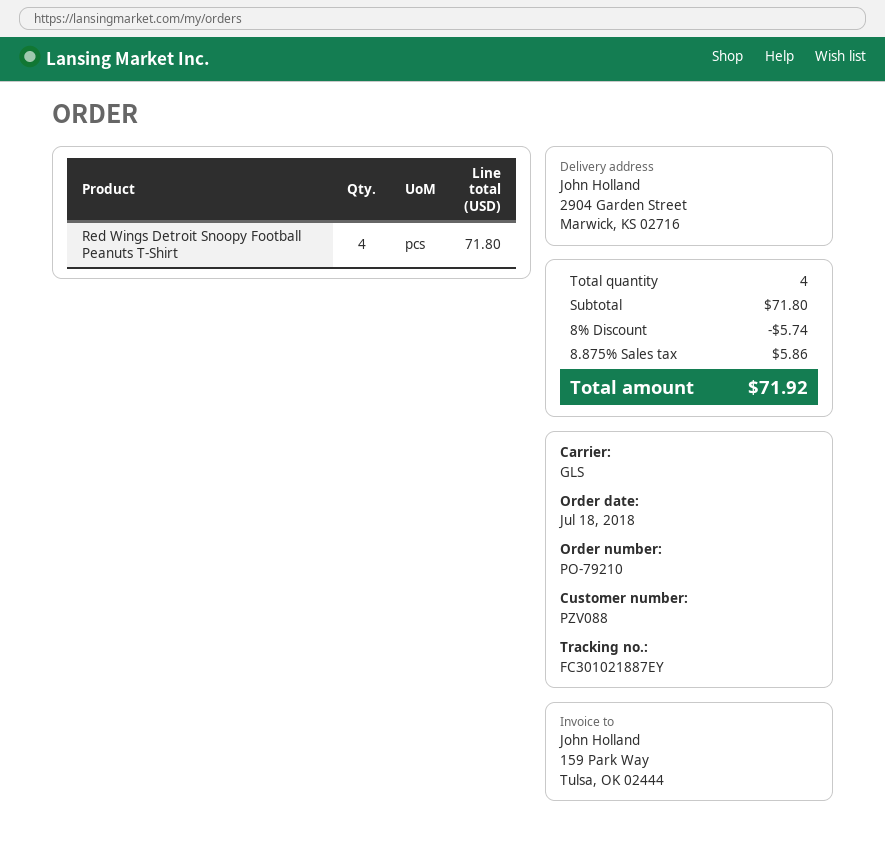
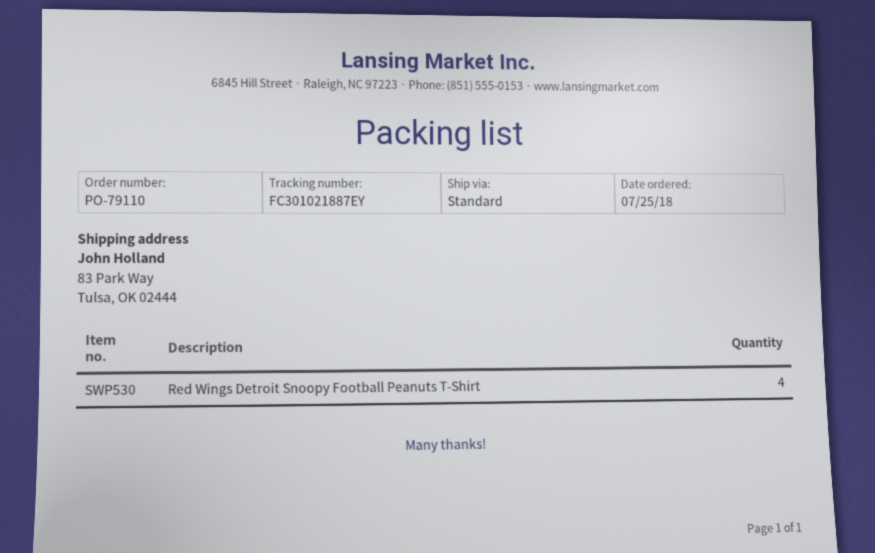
order number: PO-79210 -> PO-79110
order date: 2018-07-18 -> 2018-07-25
shipping method: GLS -> standard
ship to: 2904 Garden Street, Marwick, KS 02716 -> 83 Park Way, Tulsa, OK 02444

